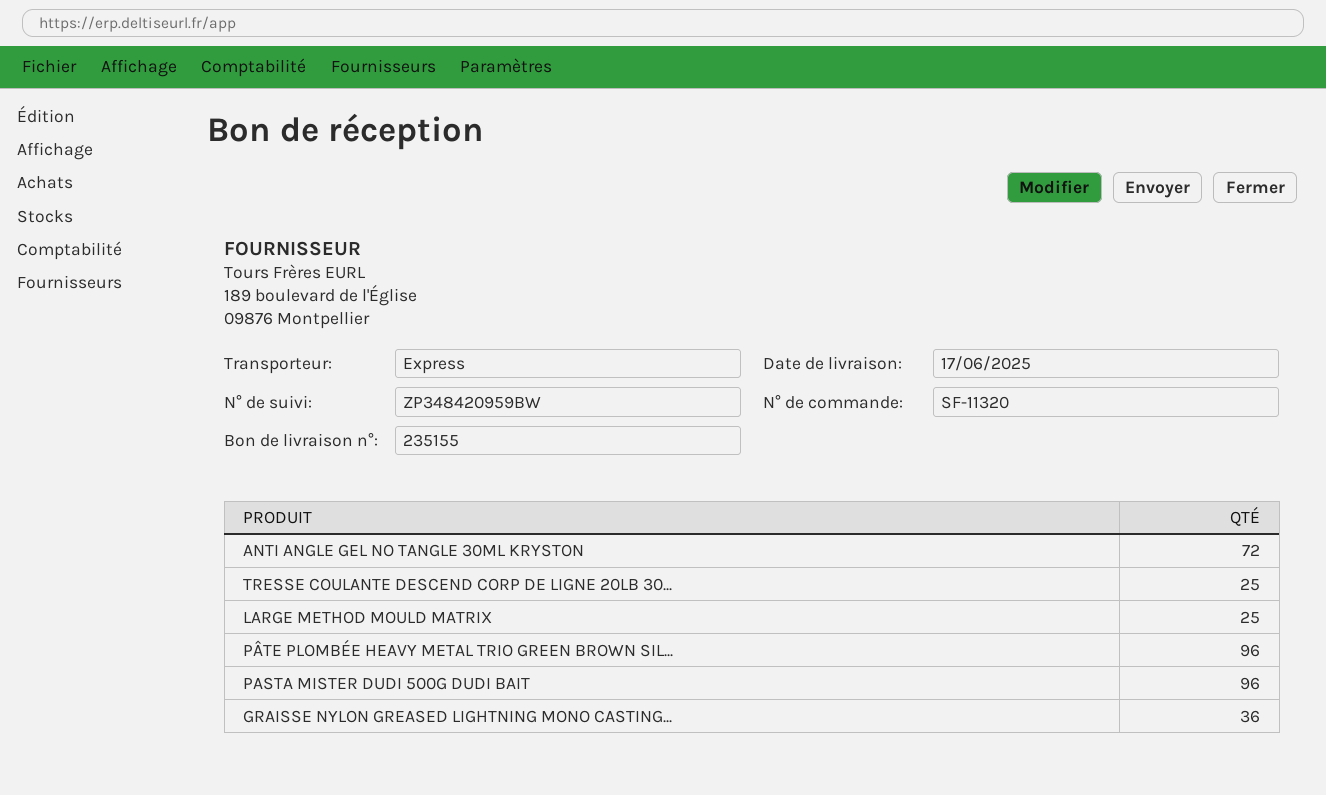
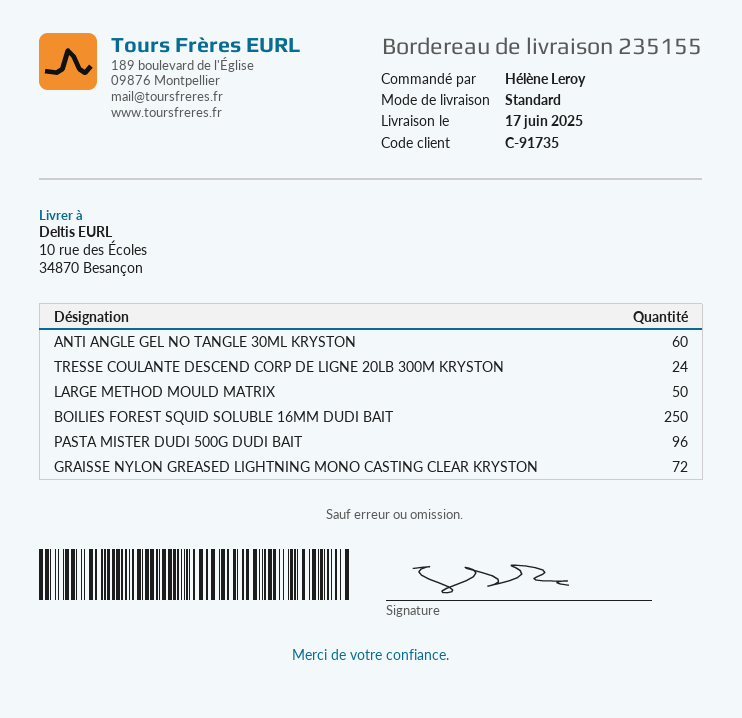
shipping method: express -> standard
ANTI ANGLE GEL NO TANGLE 30ML KRYSTON: 72 -> 60
TRESSE COULANTE DESCEND CORP DE LIGNE 20LB 30...: 25 -> 24
LARGE METHOD MOULD MATRIX: 25 -> 50
PÂTE PLOMBÉE HEAVY METAL TRIO GREEN BROWN SIL...: 96 -> none
GRAISSE NYLON GREASED LIGHTNING MONO CASTING...: 36 -> 72
BOILIES FOREST SQUID SOLUBLE 16MM DUDI BAIT: none -> 250

